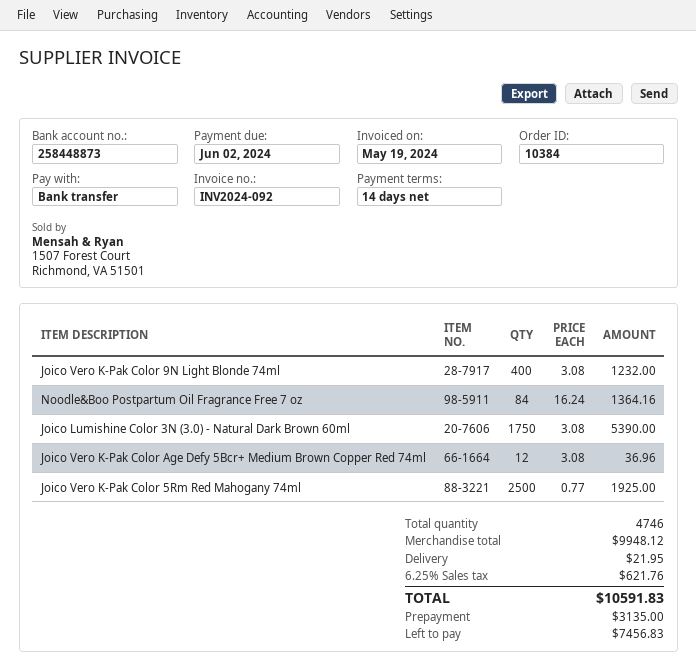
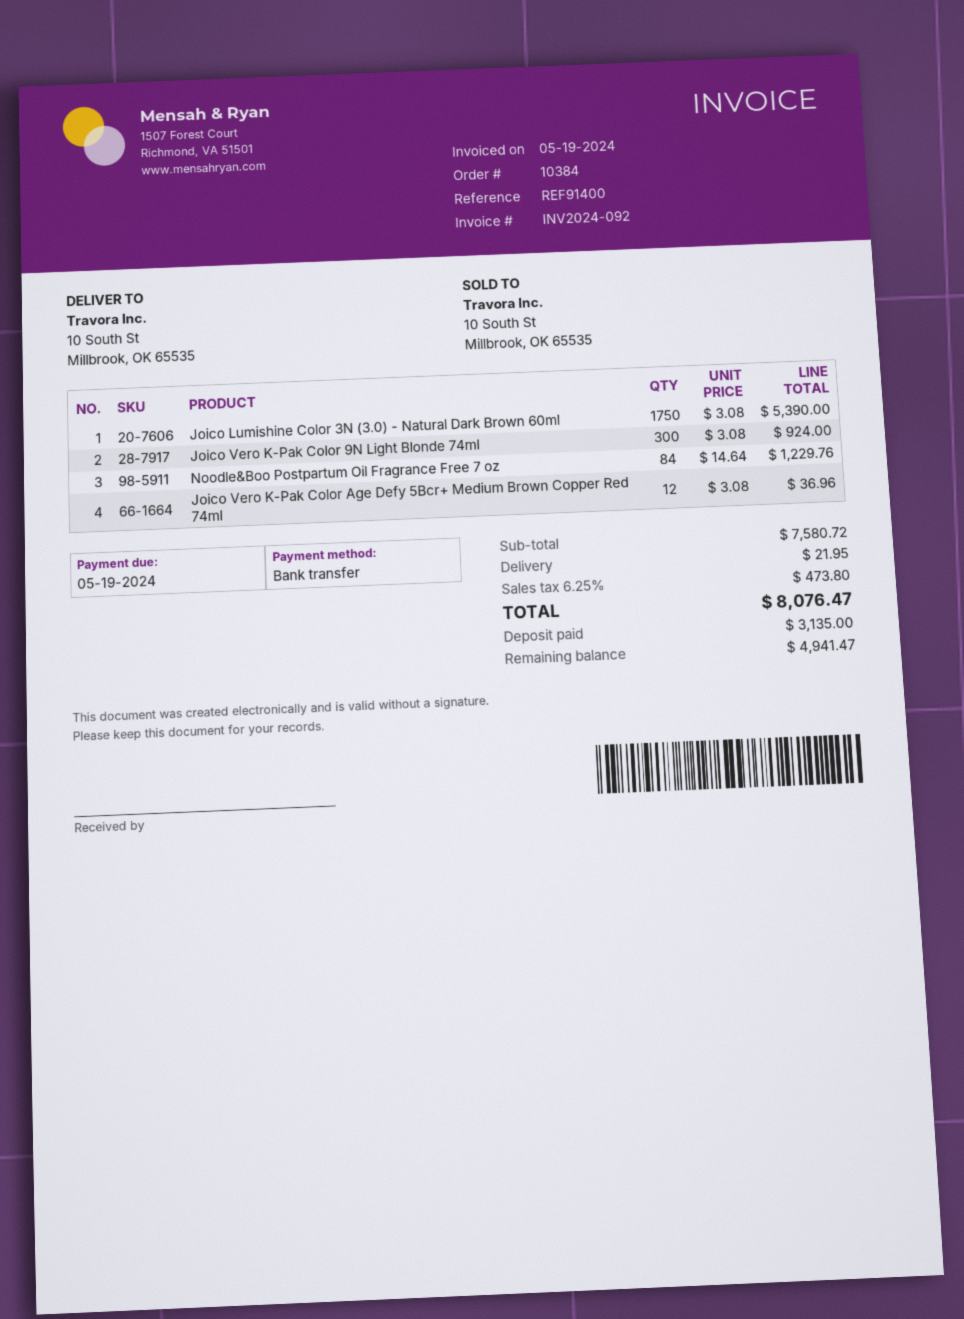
due date: 2024-06-02 -> 2024-05-19
Joico Vero K-Pak Color 9N Light Blonde 74ml: 400 x 3.08 = 1232.00 -> 300 x 3.08 = 924.00
Noodle&Boo Postpartum Oil Fragrance Free 7 oz: 84 x 16.24 = 1364.16 -> 84 x 14.64 = 1229.76
Joico Vero K-Pak Color 5Rm Red Mahogany 74ml: 2500 x 0.77 = 1925.00 -> none
subtotal: 9948.12 -> 7580.72
tax: 6.25% = 621.76 -> 6.25% = 473.80
total: 10591.83 -> 8076.47
balance: 7456.83 -> 4941.47

